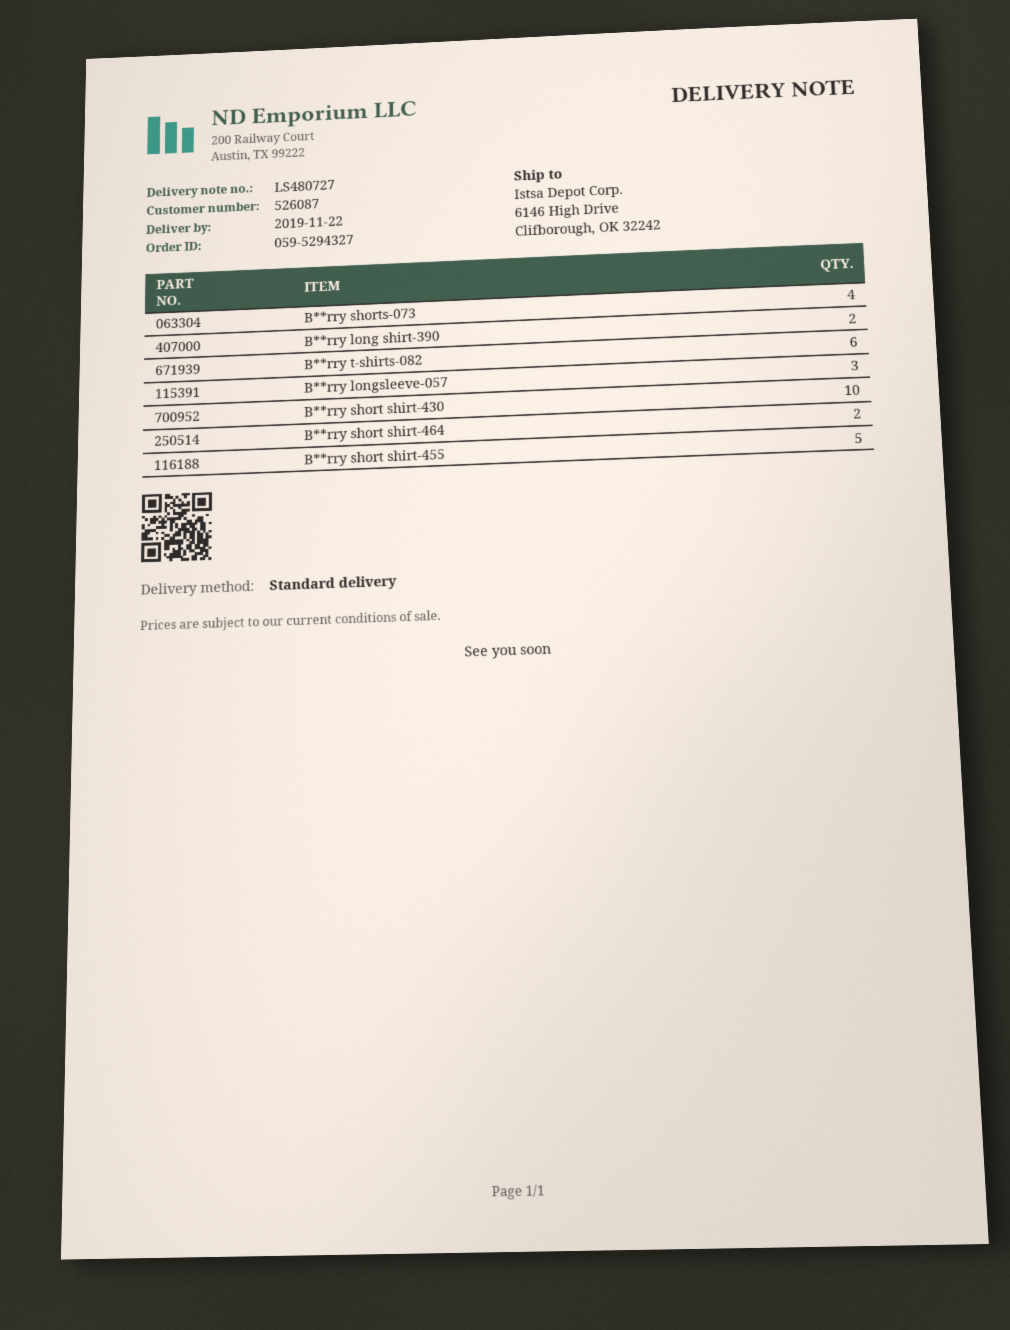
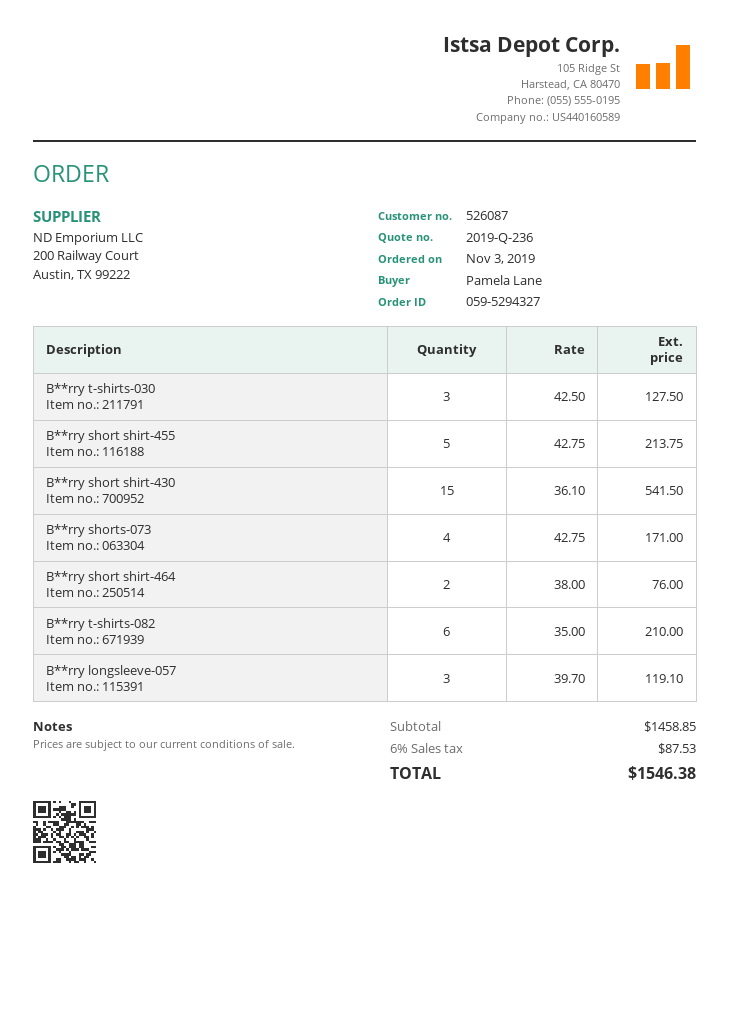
B**rry long shirt-390: 2 -> none
B**rry short shirt-430: 10 -> 15
B**rry t-shirts-030: none -> 3

